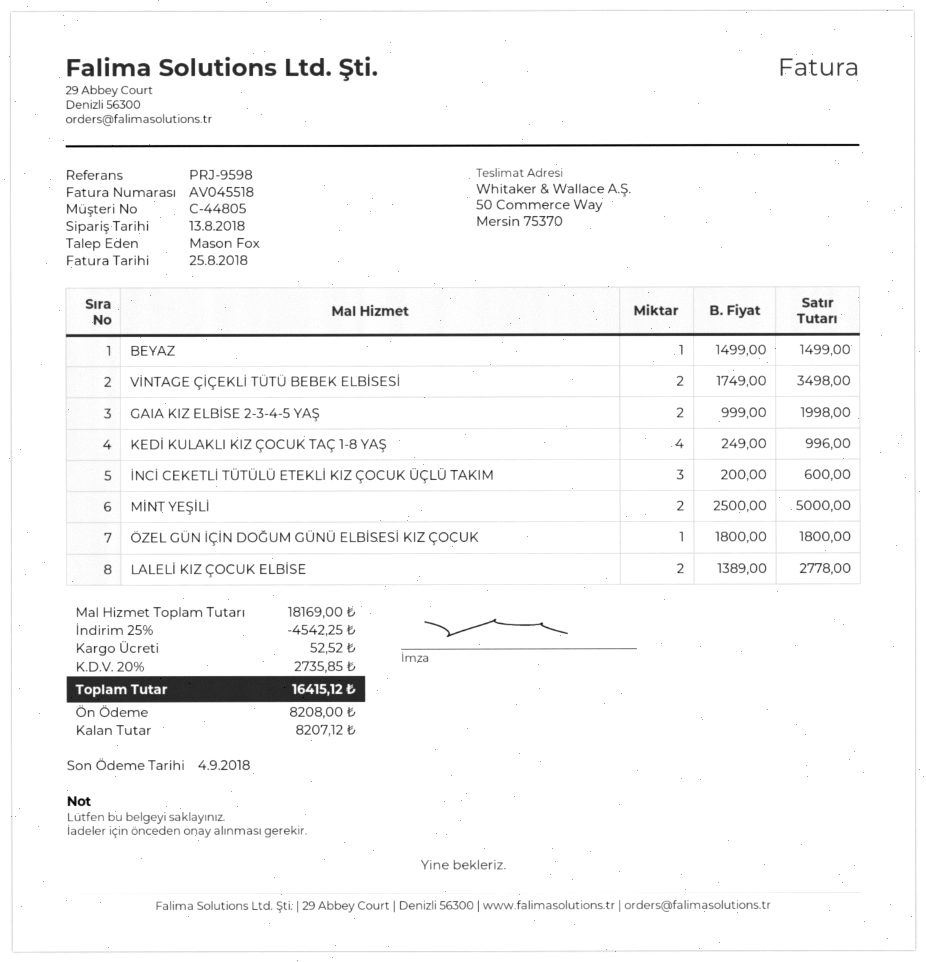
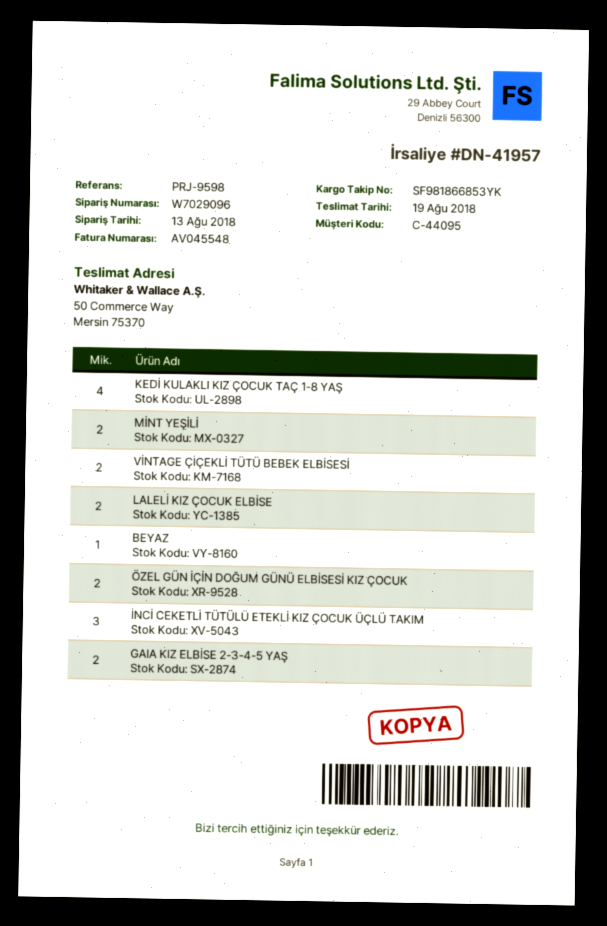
invoice number: AV045518 -> AV045548
customer number: C-44805 -> C-44095
ÖZEL GÜN İÇİN DOĞUM GÜNÜ ELBİSESİ KIZ ÇOCUK: 1 -> 2

